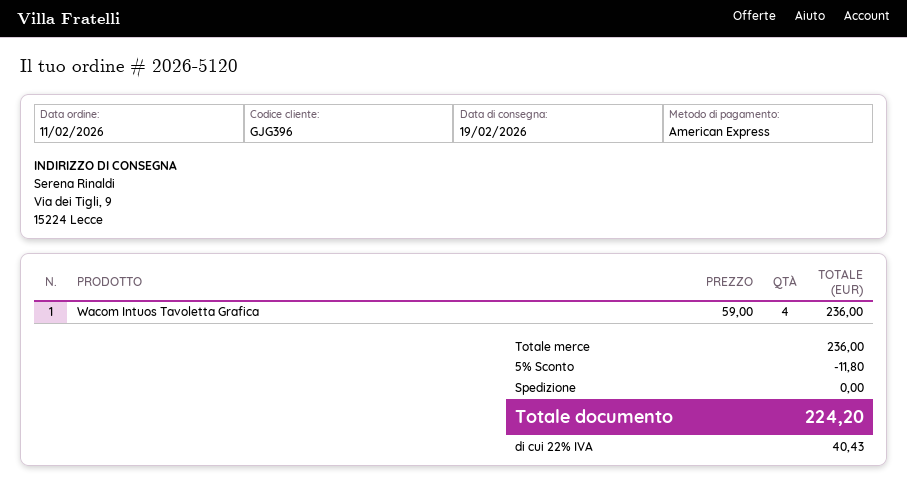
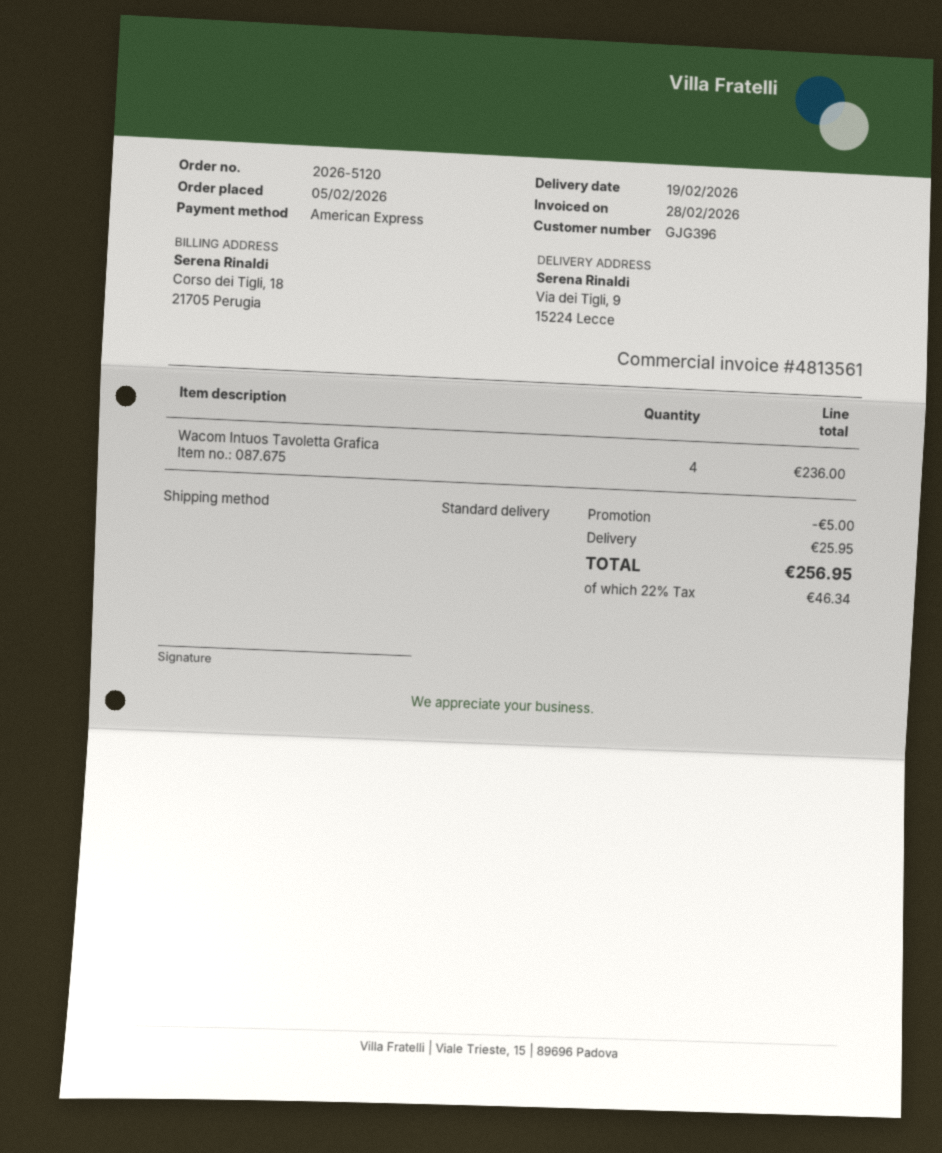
order date: 2026-02-11 -> 2026-02-05
discount: 11.80 -> 5.00
shipping: 0.00 -> 25.95
tax: 22% = 40.43 -> 22% = 46.34
total: 224.20 -> 256.95

